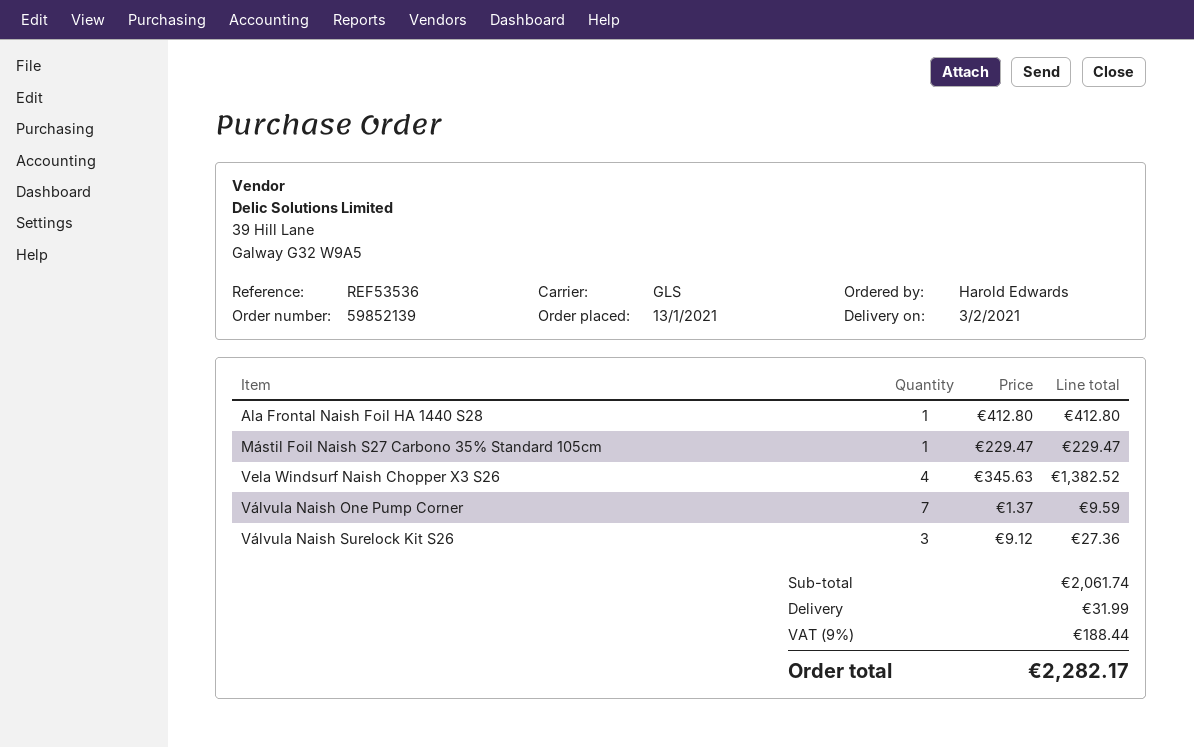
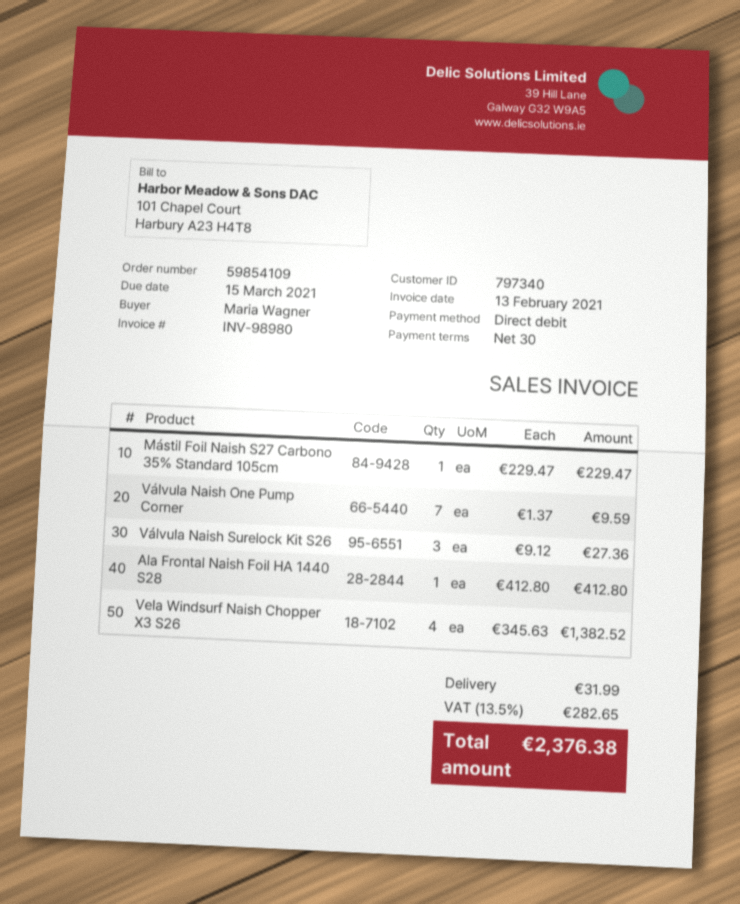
order number: 59852139 -> 59854109
ordered by: Harold Edwards -> Maria Wagner
tax: 9% = 188.44 -> 13.5% = 282.65
total: 2282.17 -> 2376.38

